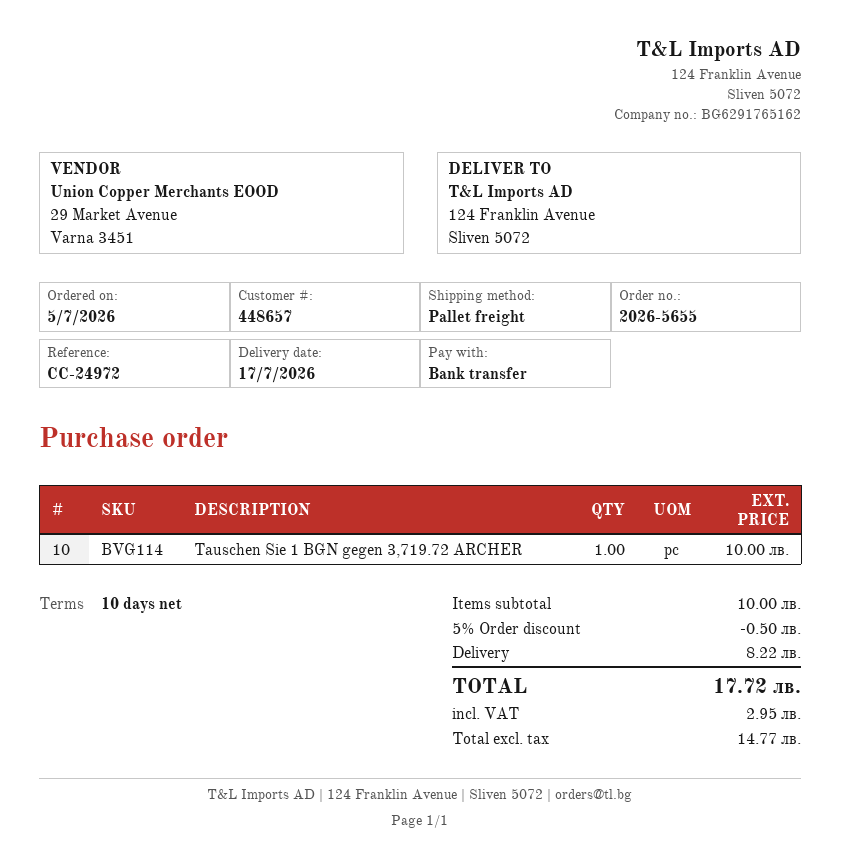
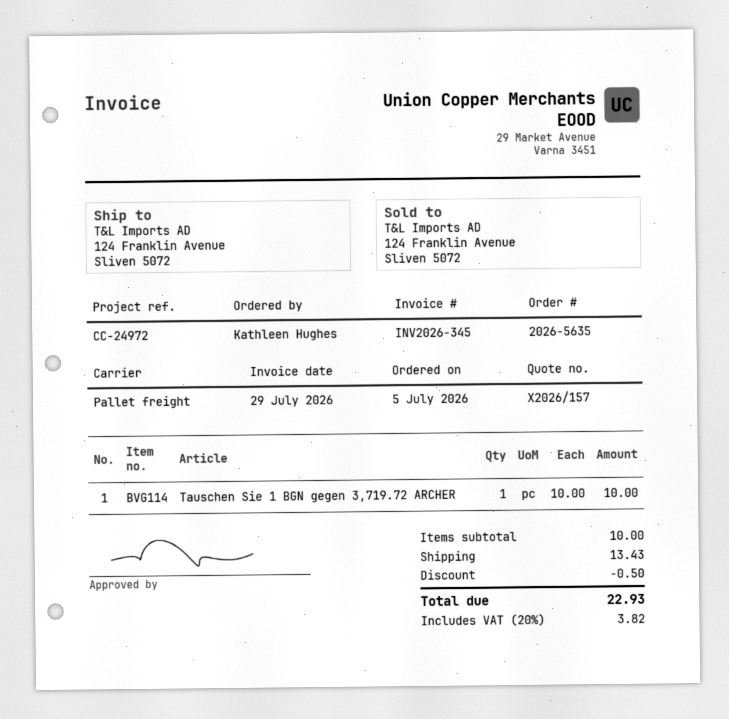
order number: 2026-5655 -> 2026-5635
shipping: 8.22 -> 13.43
tax: 2.95 -> 3.82
total: 17.72 -> 22.93

